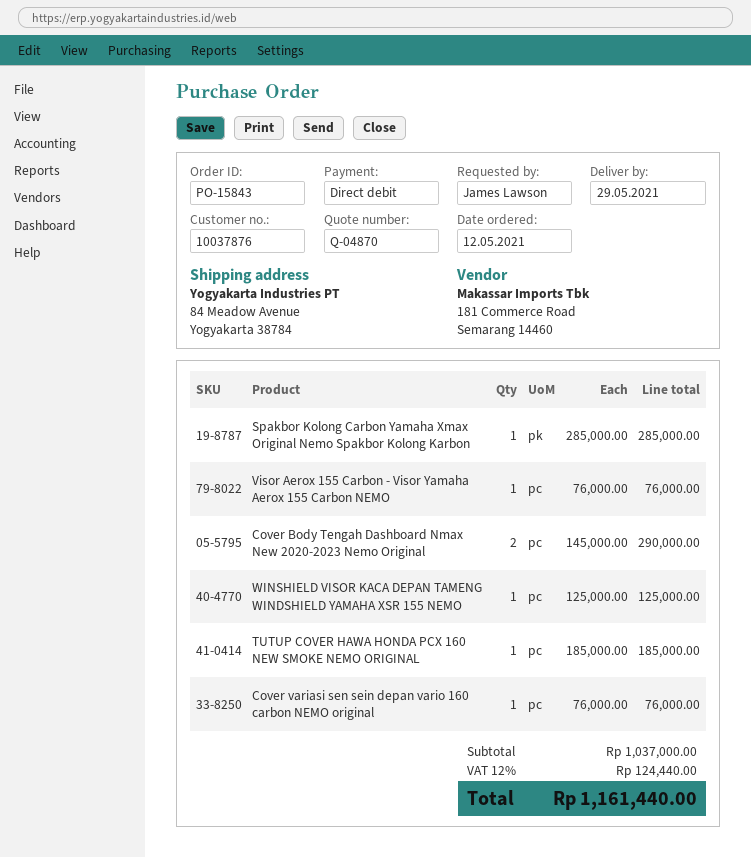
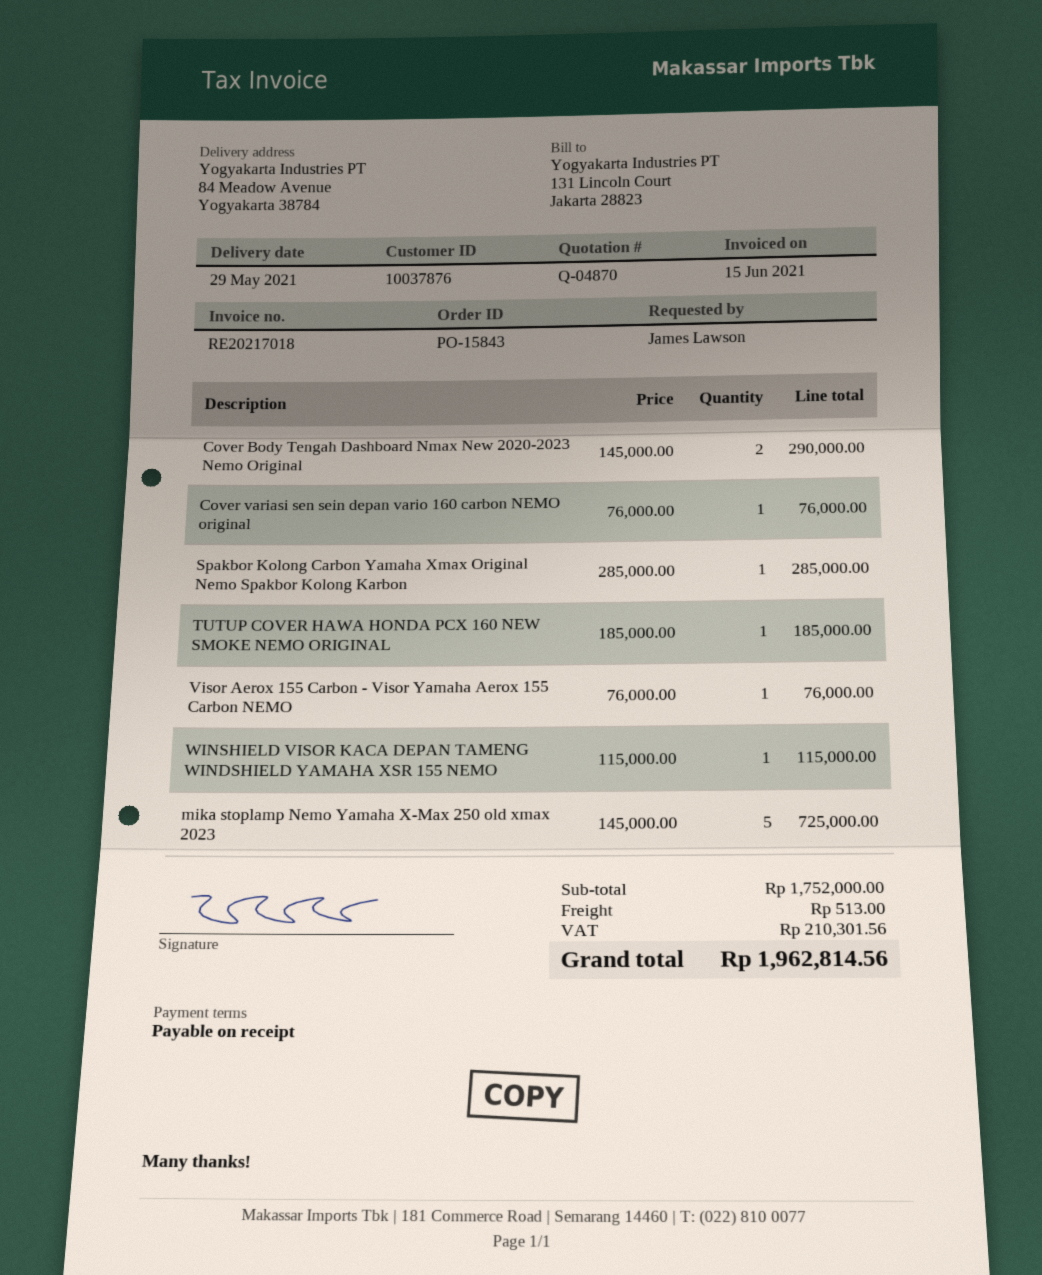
WINSHIELD VISOR KACA DEPAN TAMENG WINDSHIELD YAMAHA XSR 155 NEMO: 1 x 125000.00 = 125000.00 -> 1 x 115000.00 = 115000.00
mika stoplamp Nemo Yamaha X-Max 250 old xmax 2023: none -> 5 x 145000.00 = 725000.00
subtotal: 1037000.00 -> 1752000.00
shipping: none -> 513.00
tax: 124440.00 -> 210301.56
total: 1161440.00 -> 1962814.56

